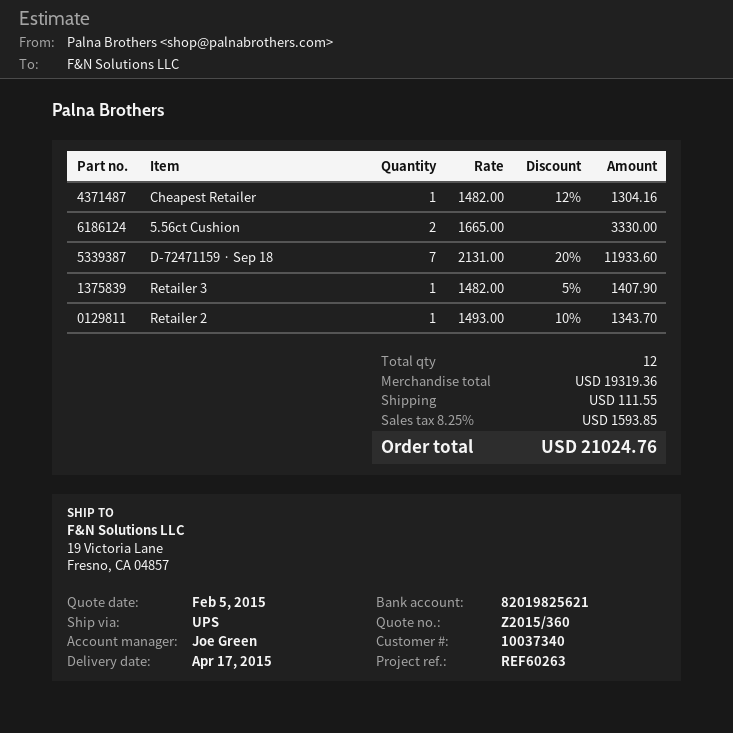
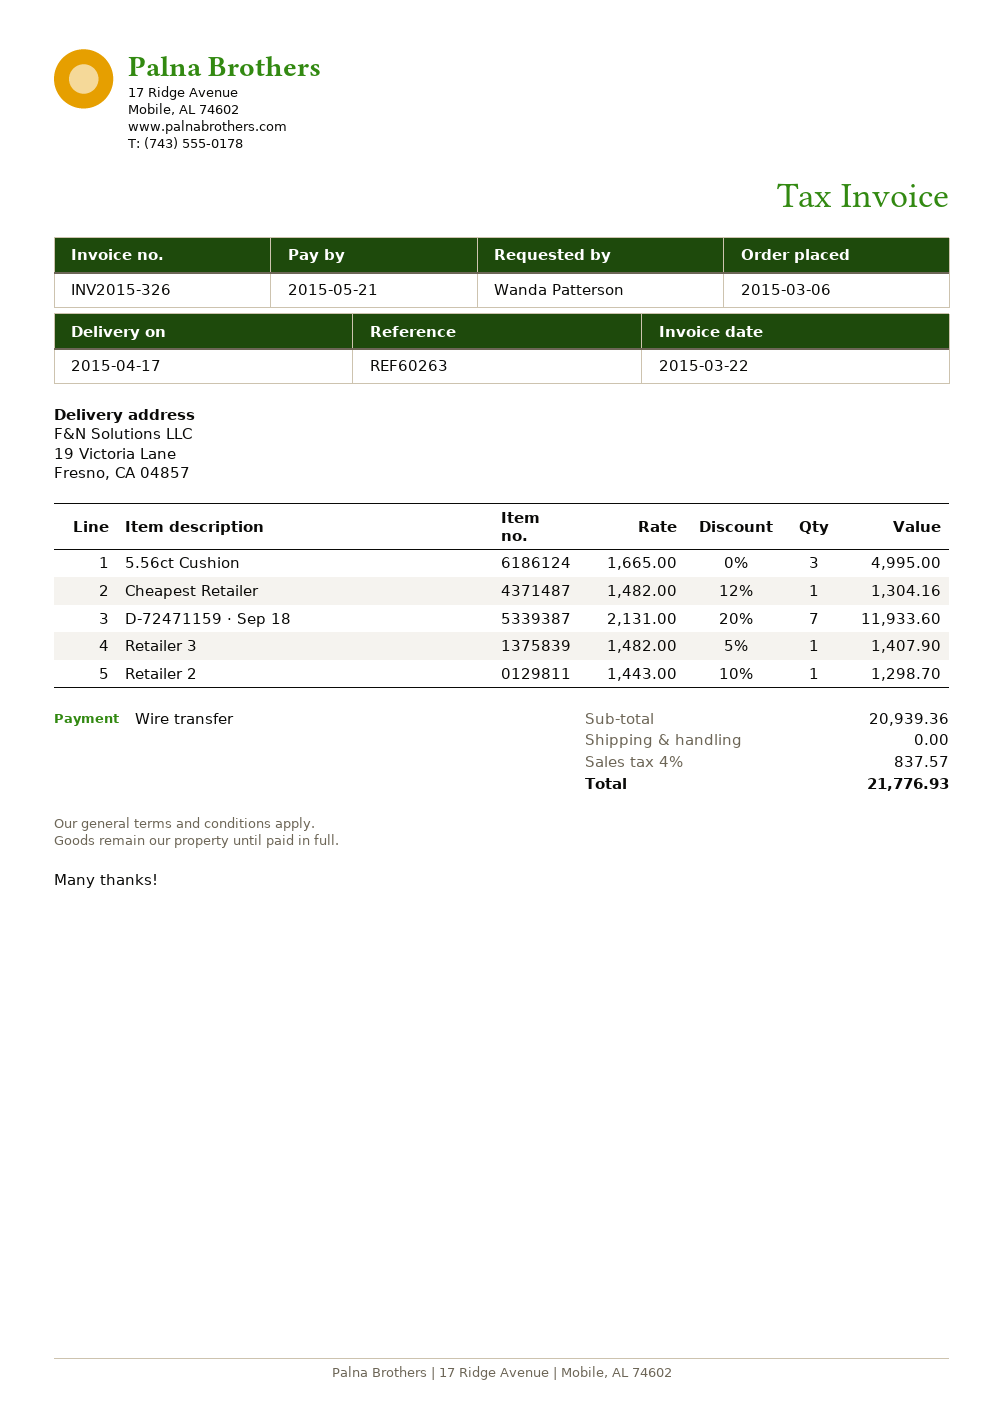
5.56ct Cushion: 2 x 1665.00 = 3330.00 -> 3 x 1665.00 = 4995.00
Retailer 2: 1 x 1493.00 - 10% = 1343.70 -> 1 x 1443.00 - 10% = 1298.70
subtotal: 19319.36 -> 20939.36
shipping: 111.55 -> 0.00
tax: 8.25% = 1593.85 -> 4% = 837.57
total: 21024.76 -> 21776.93

